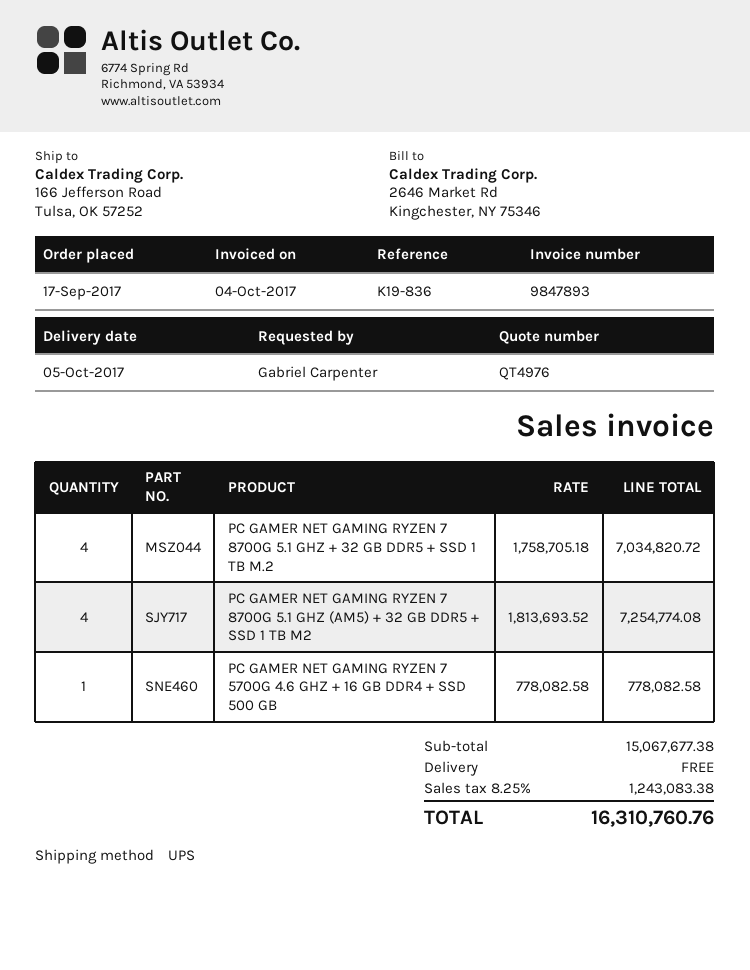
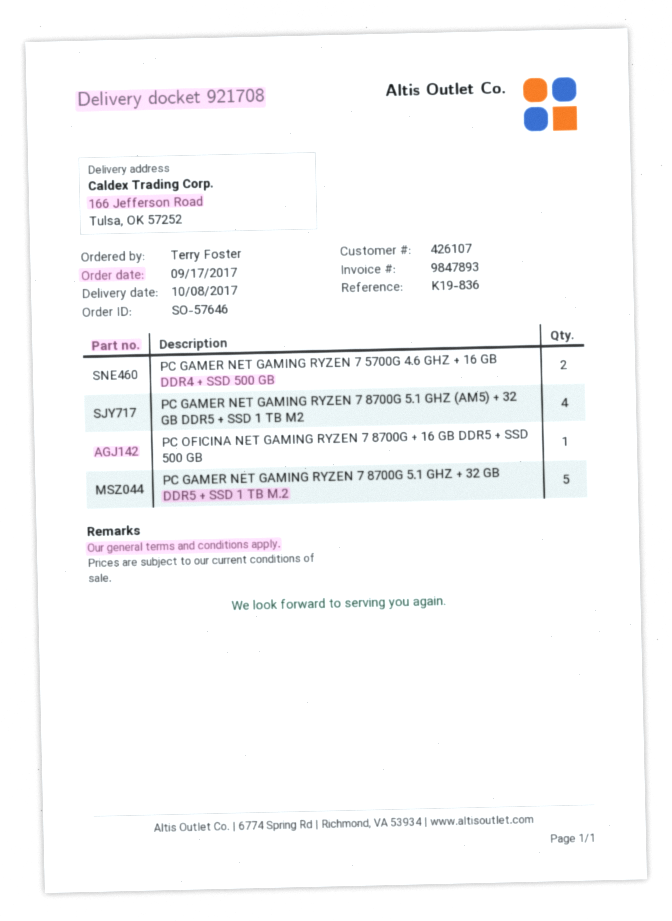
delivery date: 2017-10-05 -> 2017-10-08
ordered by: Gabriel Carpenter -> Terry Foster
PC GAMER NET GAMING RYZEN 7 8700G 5.1 GHZ + 32 GB DDR5 + SSD 1 TB M.2: 4 -> 5
PC GAMER NET GAMING RYZEN 7 5700G 4.6 GHZ + 16 GB DDR4 + SSD 500 GB: 1 -> 2
PC OFICINA NET GAMING RYZEN 7 8700G + 16 GB DDR5 + SSD 500 GB: none -> 1

